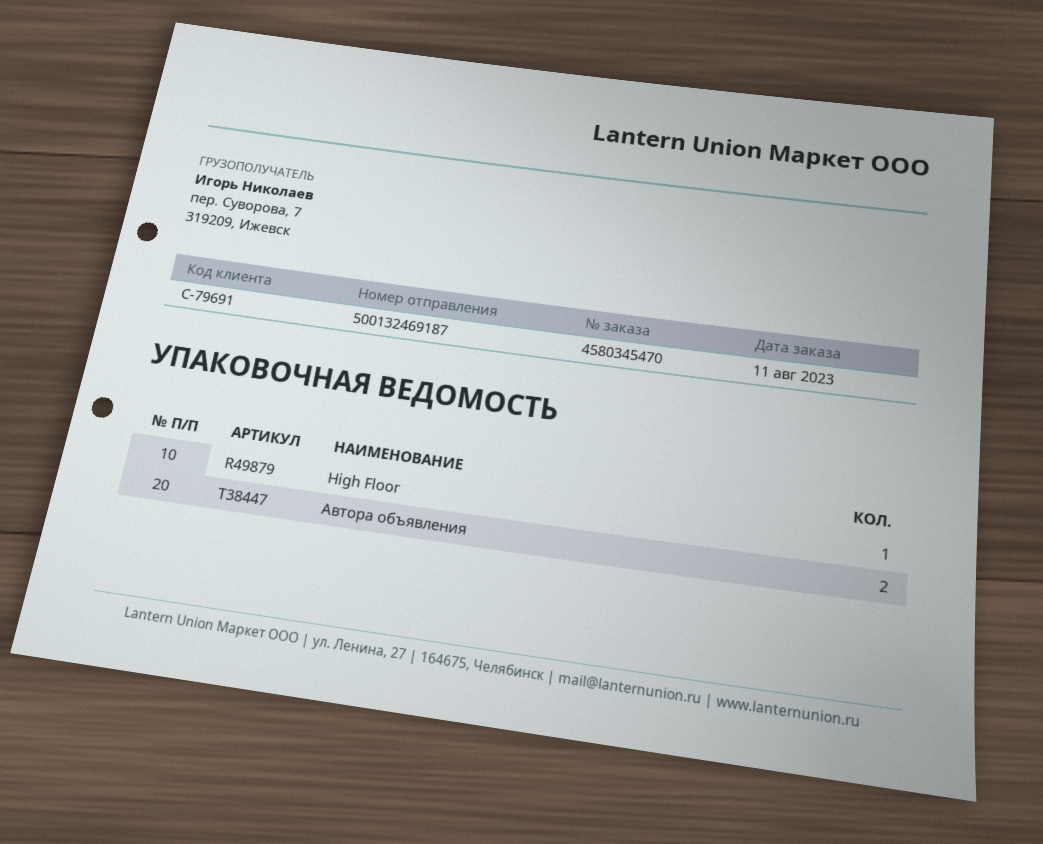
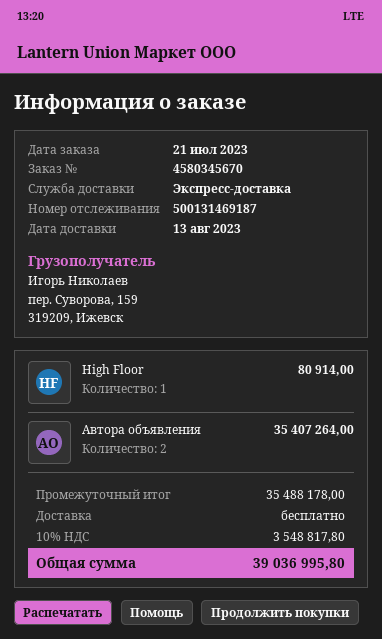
order number: 4580345470 -> 4580345670
order date: 2023-08-11 -> 2023-07-21
tracking number: 500132469187 -> 500131469187
ship to: пер. Суворова, 7, 319209, Ижевск -> пер. Суворова, 159, 319209, Ижевск

